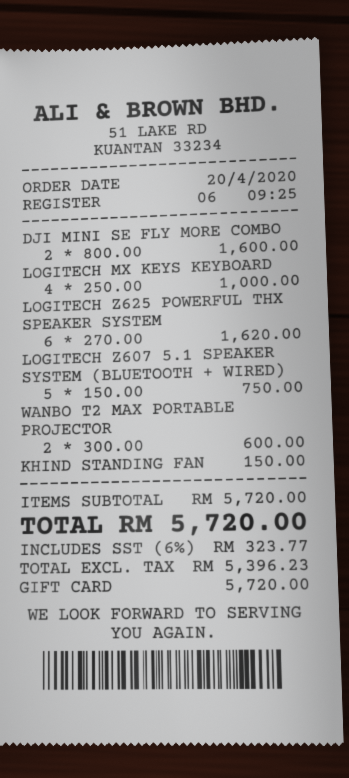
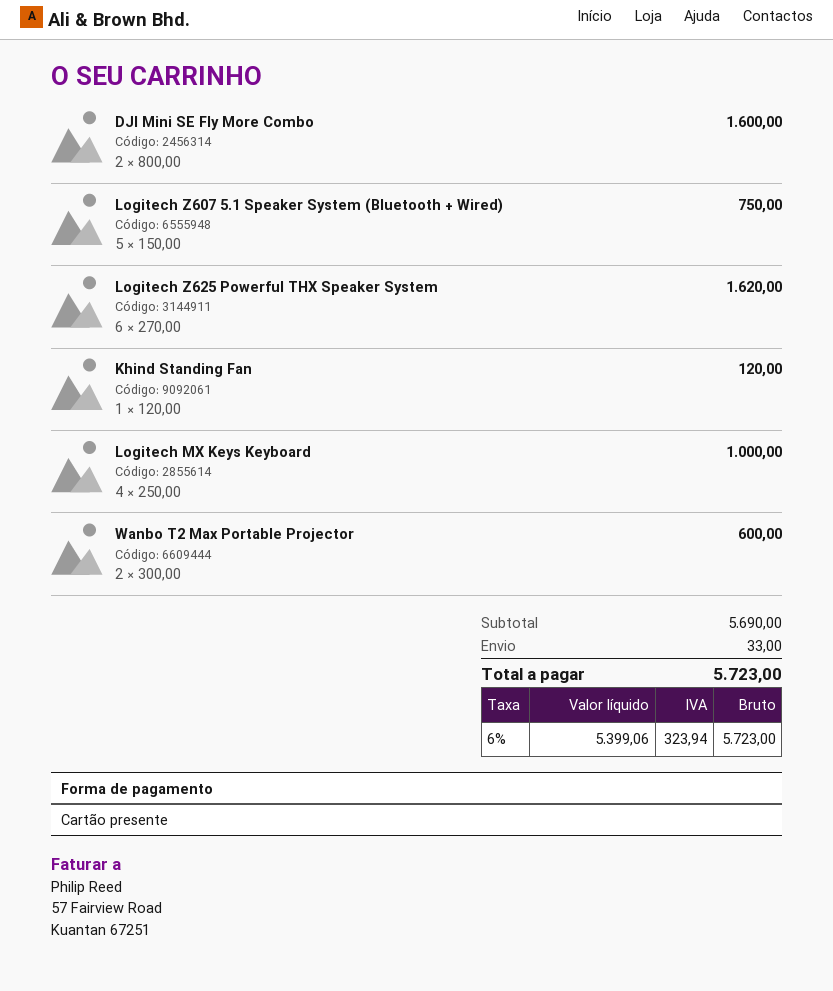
KHIND STANDING FAN: 1 x 150.00 = 150.00 -> 1 x 120.00 = 120.00
subtotal: 5720.00 -> 5690.00
shipping: none -> 33.00
net: 5396.23 -> 5399.06
tax: 6% = 323.77 -> 6% = 323.94
total: 5720.00 -> 5723.00

